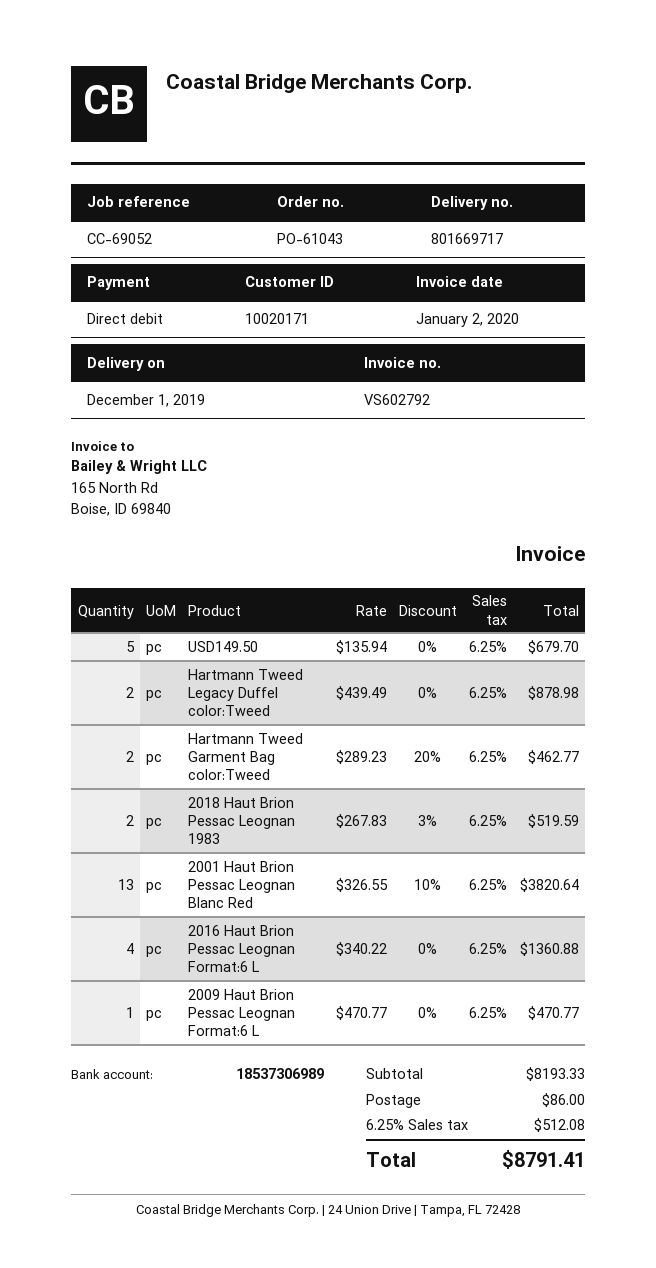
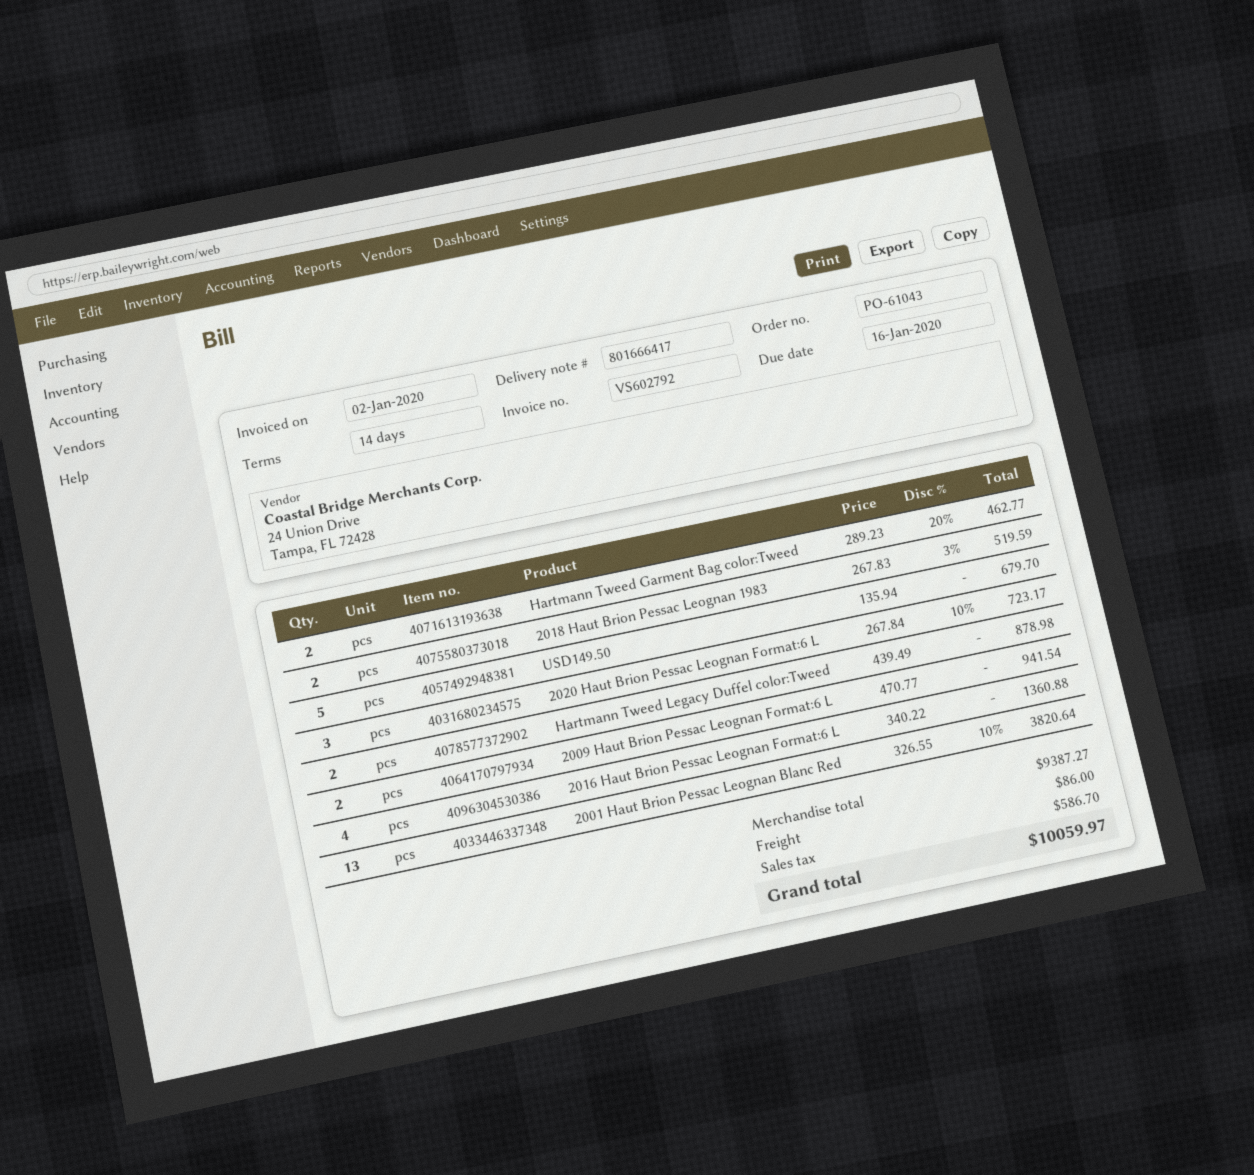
delivery note number: 801669717 -> 801666417
2009 Haut Brion Pessac Leognan Format:6 L: 1 x 470.77 = 470.77 -> 2 x 470.77 = 941.54
2020 Haut Brion Pessac Leognan Format:6 L: none -> 3 x 267.84 - 10% = 723.17
subtotal: 8193.33 -> 9387.27
tax: 512.08 -> 586.70
total: 8791.41 -> 10059.97

